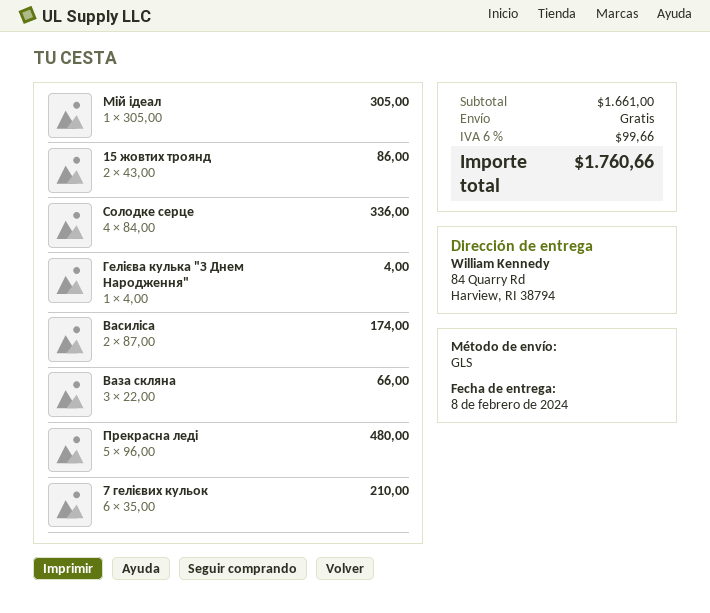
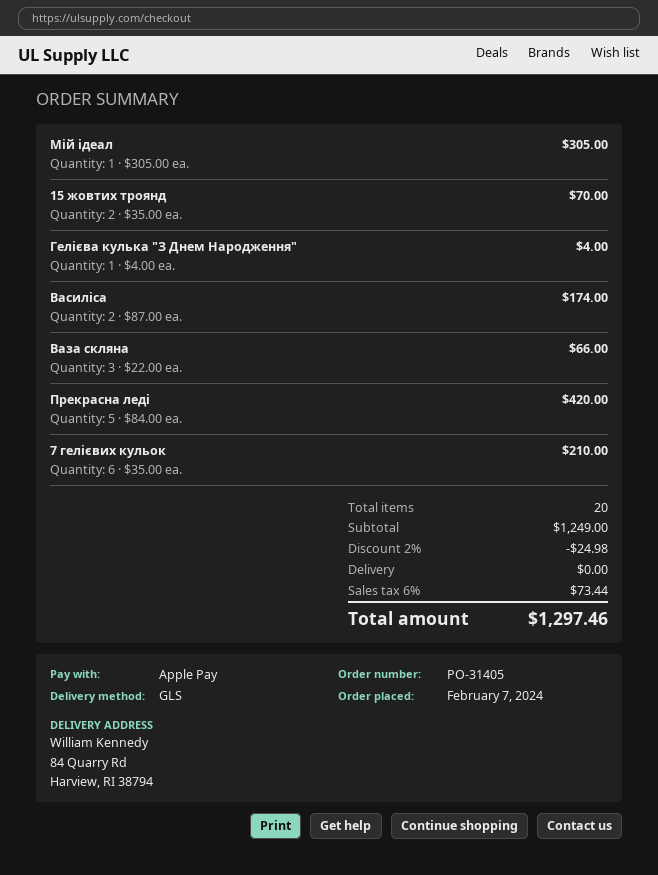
15 жовтих троянд: 2 x 43.00 = 86.00 -> 2 x 35.00 = 70.00
Солодке серце: 4 x 84.00 = 336.00 -> none
Прекрасна леді: 5 x 96.00 = 480.00 -> 5 x 84.00 = 420.00
subtotal: 1661.00 -> 1249.00
discount: none -> 2% = 24.98
tax: 6% = 99.66 -> 6% = 73.44
total: 1760.66 -> 1297.46

